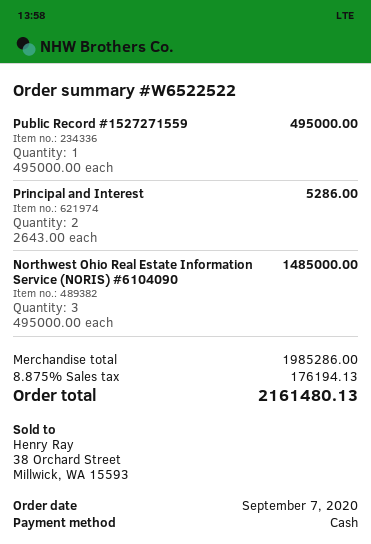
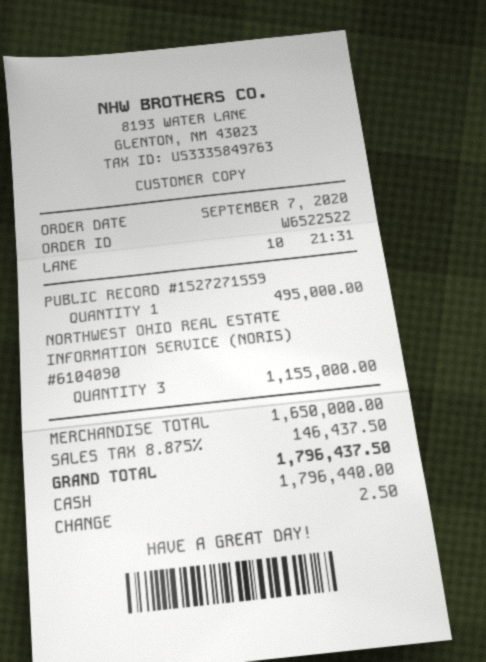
Principal and Interest: 2 for 5286.00 -> none
Northwest Ohio Real Estate Information Service (NORIS) #6104090: 3 for 1485000.00 -> 3 for 1155000.00
subtotal: 1985286.00 -> 1650000.00
tax: 8.875% = 176194.13 -> 8.875% = 146437.50
total: 2161480.13 -> 1796437.50

